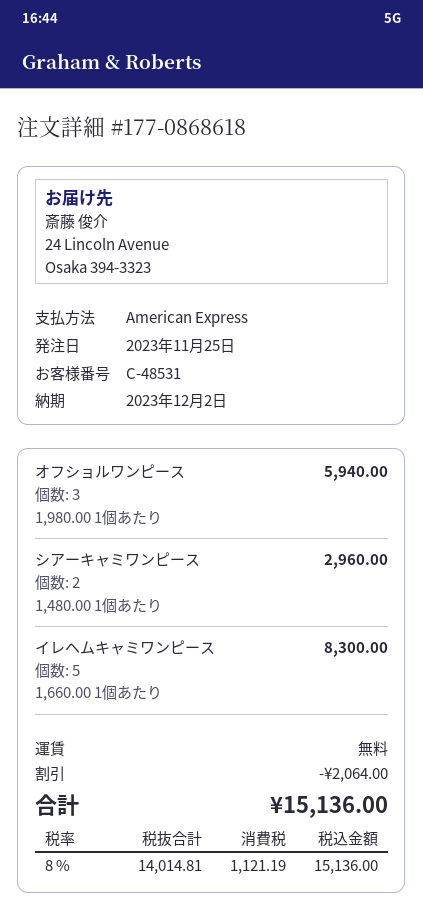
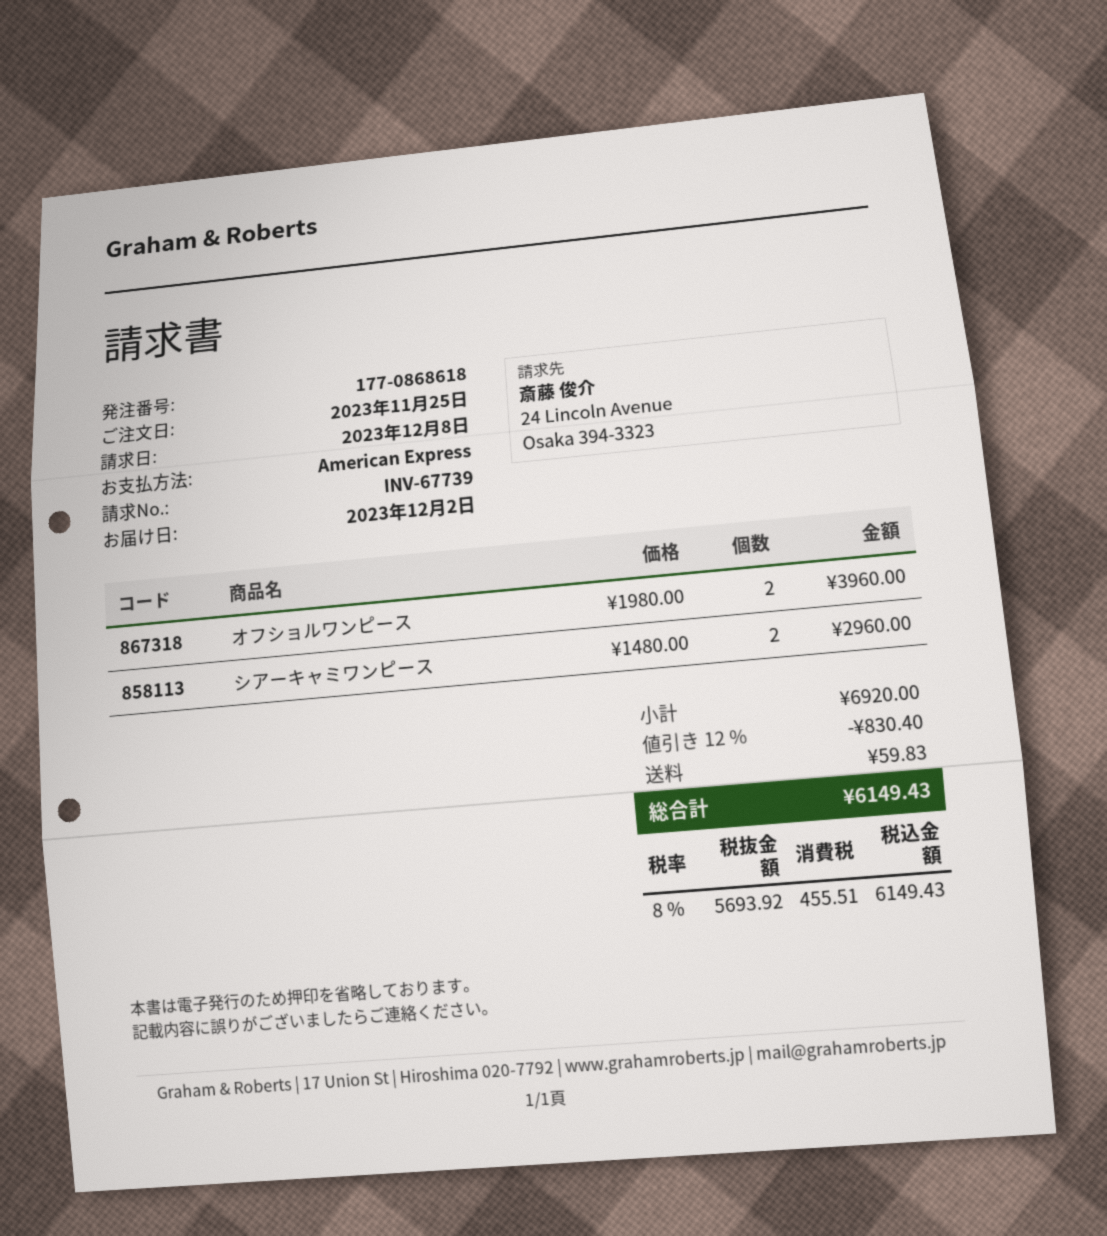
オフショルワンピース: 3 x 1980.00 = 5940.00 -> 2 x 1980.00 = 3960.00
イレヘムキャミワンピース: 5 x 1660.00 = 8300.00 -> none
discount: 2064.00 -> 830.40
shipping: 0.00 -> 59.83
net: 14014.81 -> 5693.92
tax: 8% = 1121.19 -> 8% = 455.51
total: 15136.00 -> 6149.43

